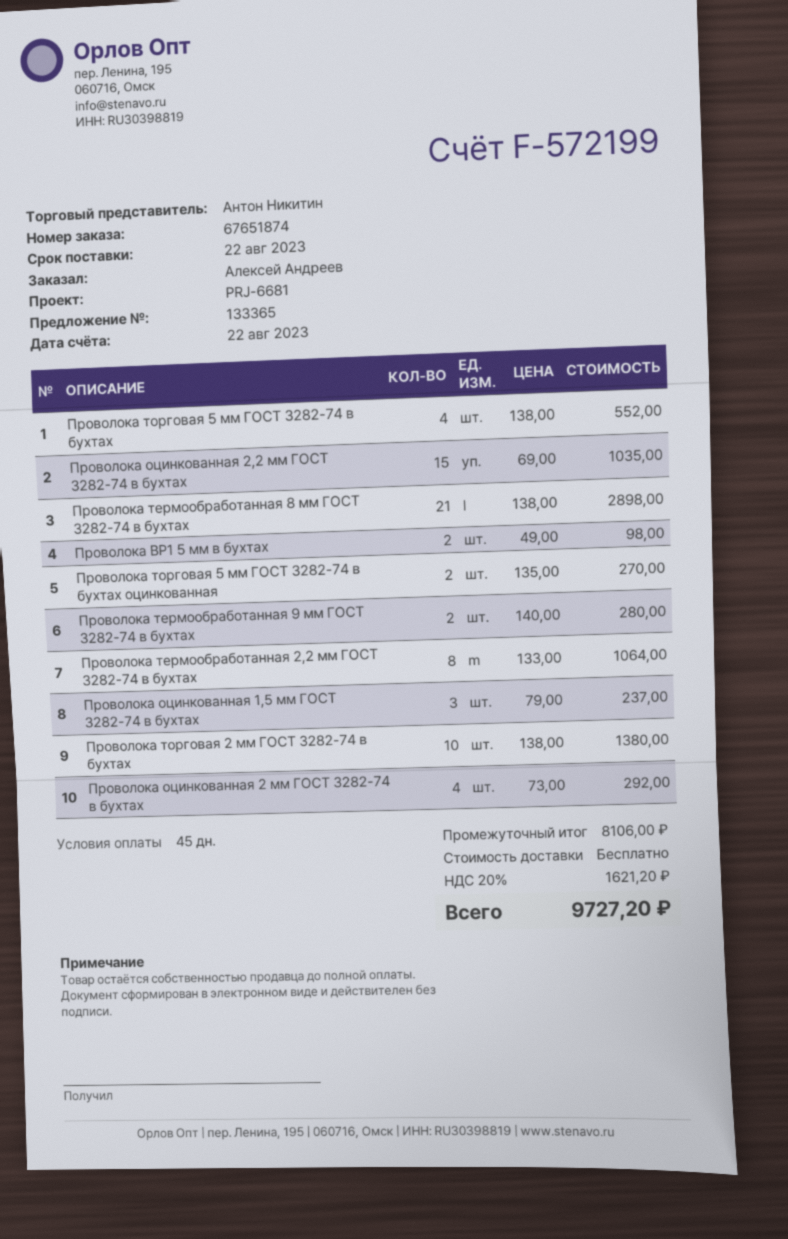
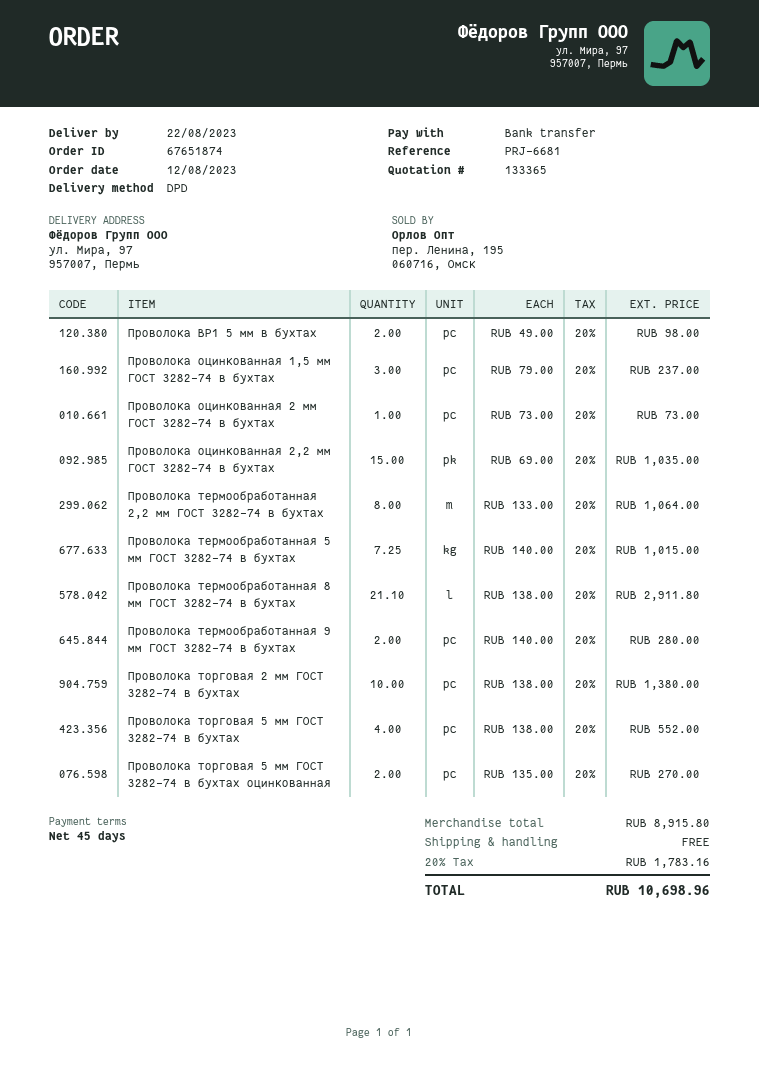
Проволока термообработанная 8 мм ГОСТ 3282-74 в бухтах: 21 x 138.00 = 2898.00 -> 21.1 x 138.00 = 2911.80
Проволока оцинкованная 2 мм ГОСТ 3282-74 в бухтах: 4 x 73.00 = 292.00 -> 1 x 73.00 = 73.00
Проволока термообработанная 5 мм ГОСТ 3282-74 в бухтах: none -> 7.25 x 140.00 = 1015.00
subtotal: 8106.00 -> 8915.80
tax: 20% = 1621.20 -> 20% = 1783.16
total: 9727.20 -> 10698.96

